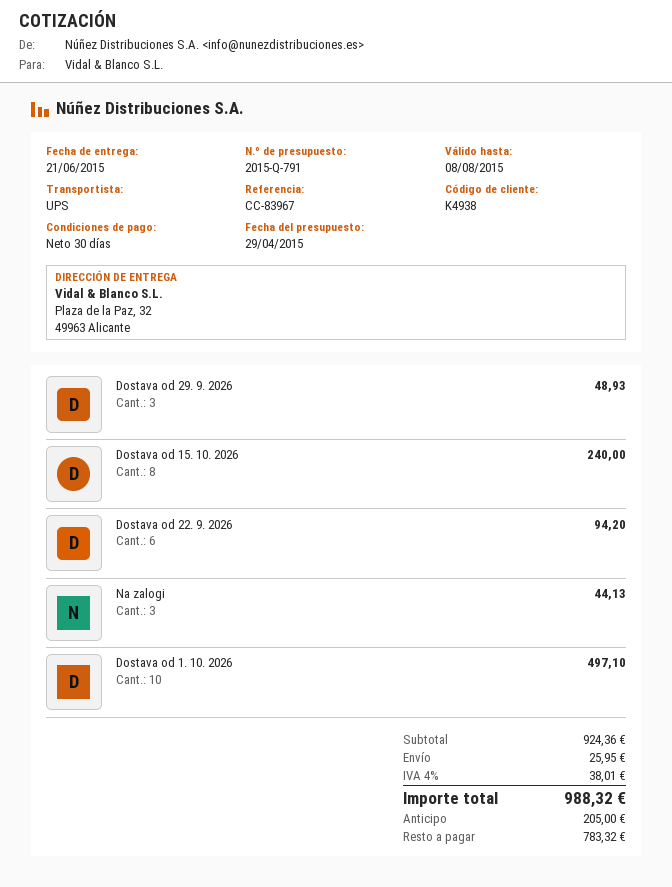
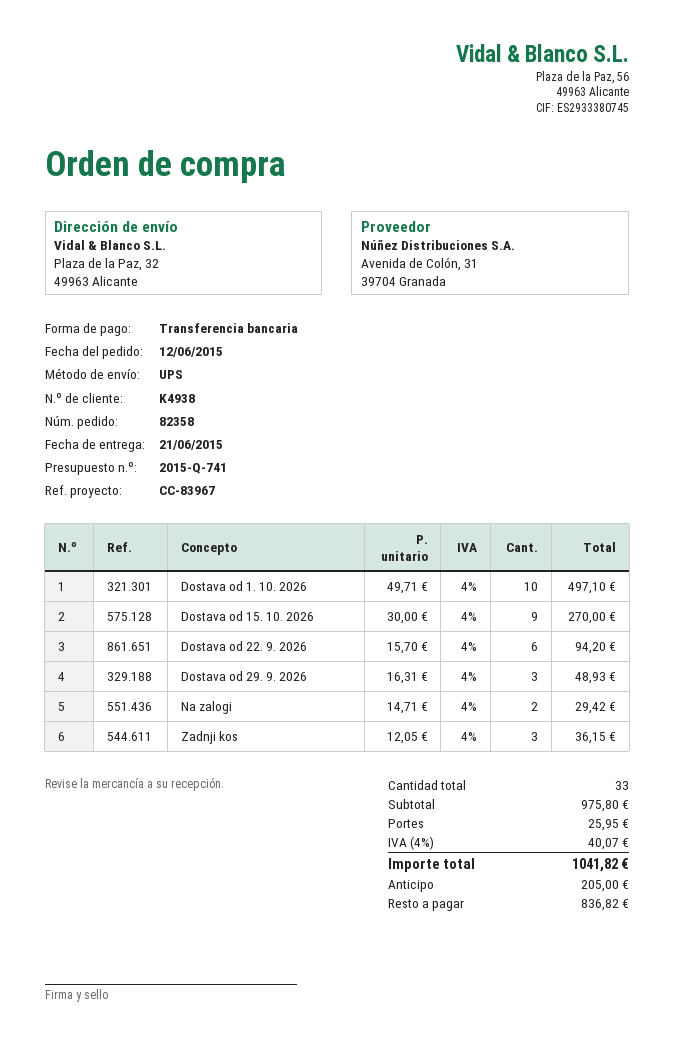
quote number: 2015-Q-791 -> 2015-Q-741
Dostava od 15. 10. 2026: 8 for 240.00 -> 9 for 270.00
Na zalogi: 3 for 44.13 -> 2 for 29.42
Zadnji kos: none -> 3 for 36.15
subtotal: 924.36 -> 975.80
tax: 4% = 38.01 -> 4% = 40.07
total: 988.32 -> 1041.82
balance: 783.32 -> 836.82

